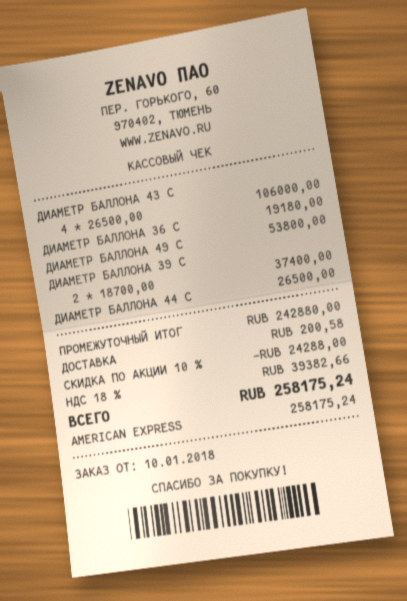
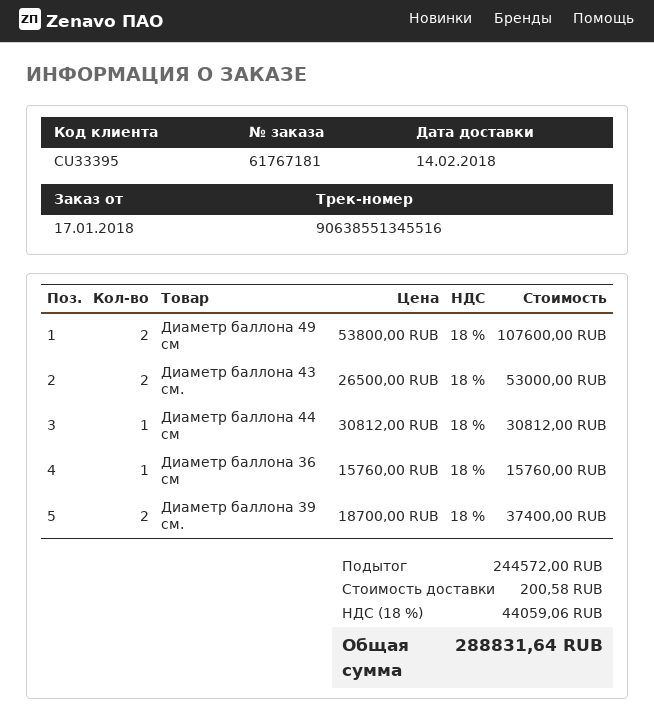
order date: 2018-01-10 -> 2018-01-17
ДИАМЕТР БАЛЛОНА 43 С: 4 x 26500.00 = 106000.00 -> 2 x 26500.00 = 53000.00
ДИАМЕТР БАЛЛОНА 36 С: 1 x 19180.00 = 19180.00 -> 1 x 15760.00 = 15760.00
ДИАМЕТР БАЛЛОНА 49 С: 1 x 53800.00 = 53800.00 -> 2 x 53800.00 = 107600.00
ДИАМЕТР БАЛЛОНА 44 С: 1 x 26500.00 = 26500.00 -> 1 x 30812.00 = 30812.00
subtotal: 242880.00 -> 244572.00
discount: 10% = 24288.00 -> none
tax: 18% = 39382.66 -> 18% = 44059.06
total: 258175.24 -> 288831.64

